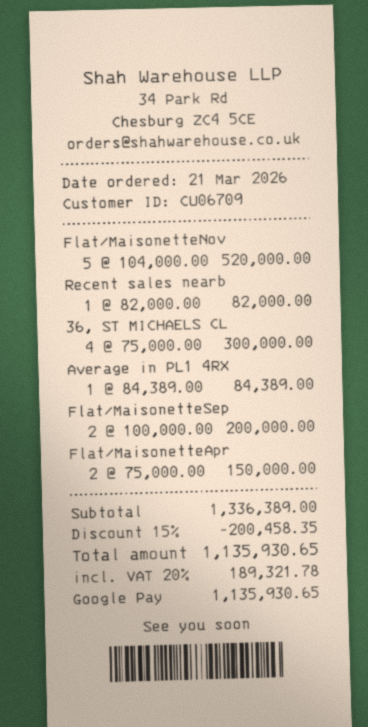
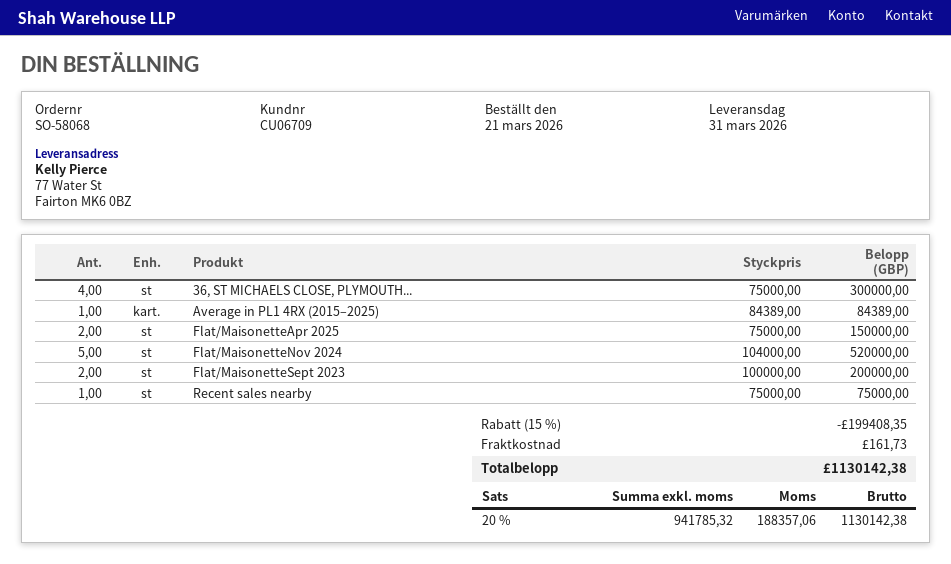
Recent sales nearb: 1 x 82000.00 = 82000.00 -> 1 x 75000.00 = 75000.00
discount: 15% = 200458.35 -> 15% = 199408.35
shipping: none -> 161.73
tax: 20% = 189321.78 -> 20% = 188357.06
total: 1135930.65 -> 1130142.38

